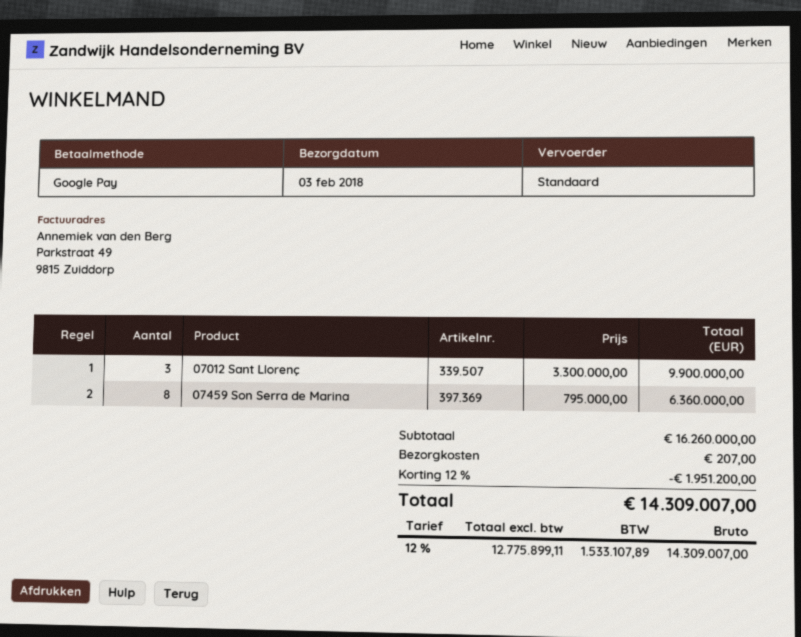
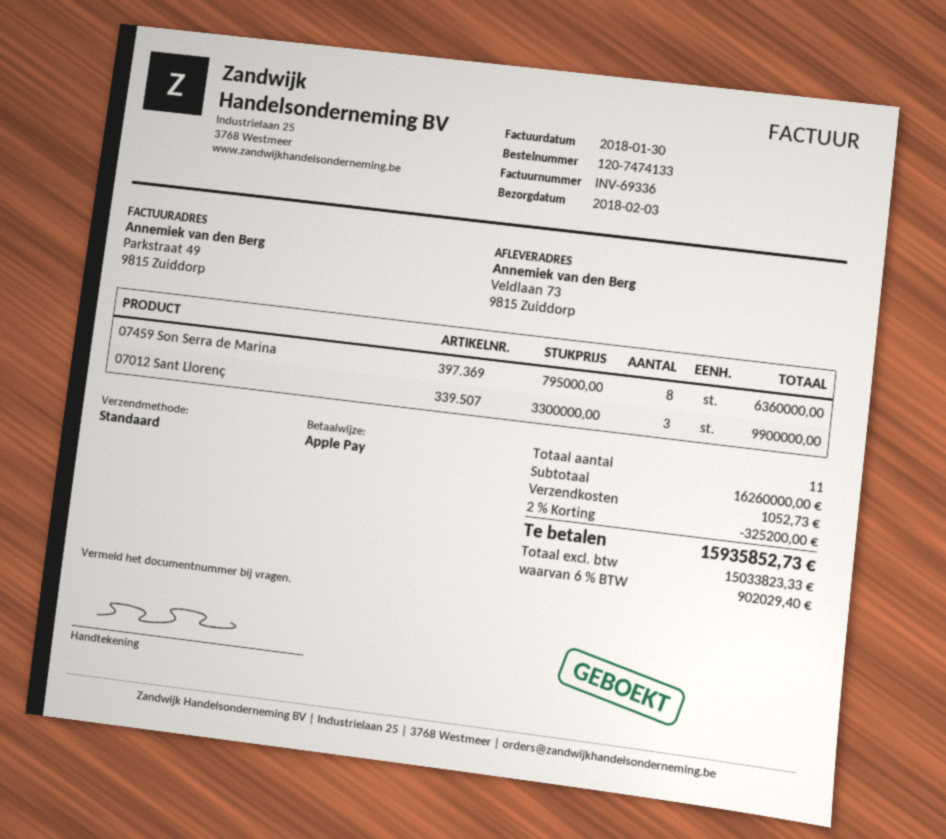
payment method: Google Pay -> Apple Pay
discount: 12% = 1951200.00 -> 2% = 325200.00
shipping: 207.00 -> 1052.73
net: 12775899.11 -> 15033823.33
tax: 12% = 1533107.89 -> 6% = 902029.40
total: 14309007.00 -> 15935852.73

